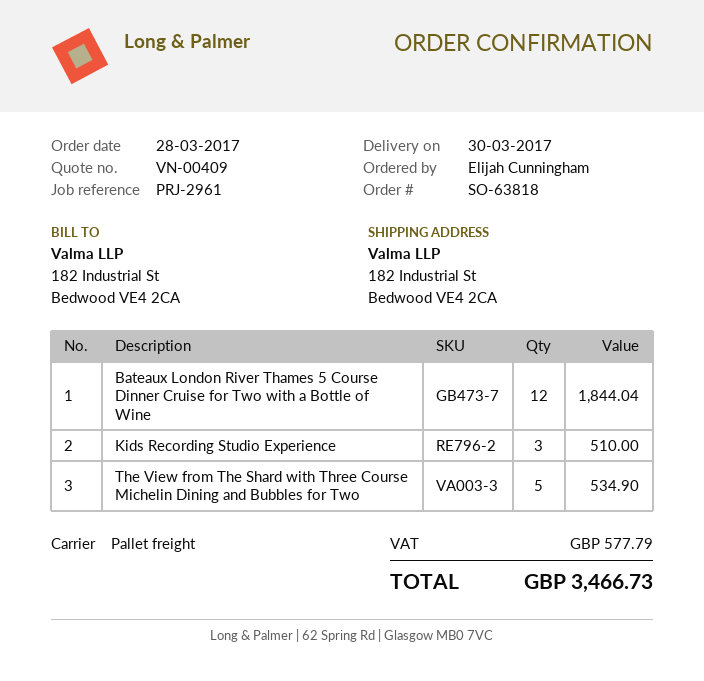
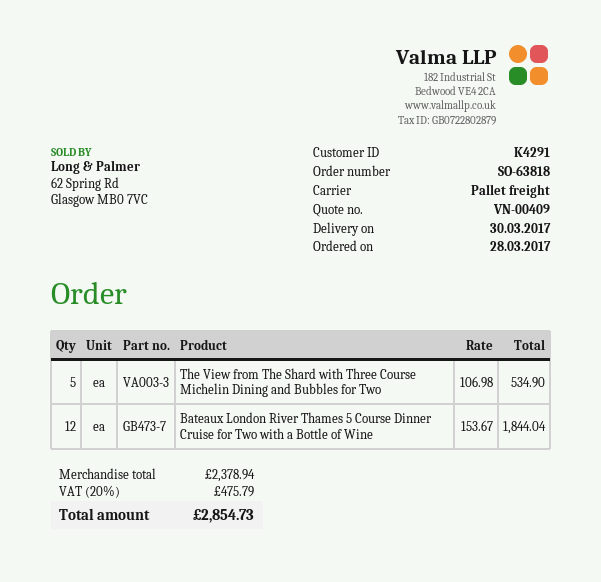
Kids Recording Studio Experience: 3 for 510.00 -> none
tax: 577.79 -> 475.79
total: 3466.73 -> 2854.73

